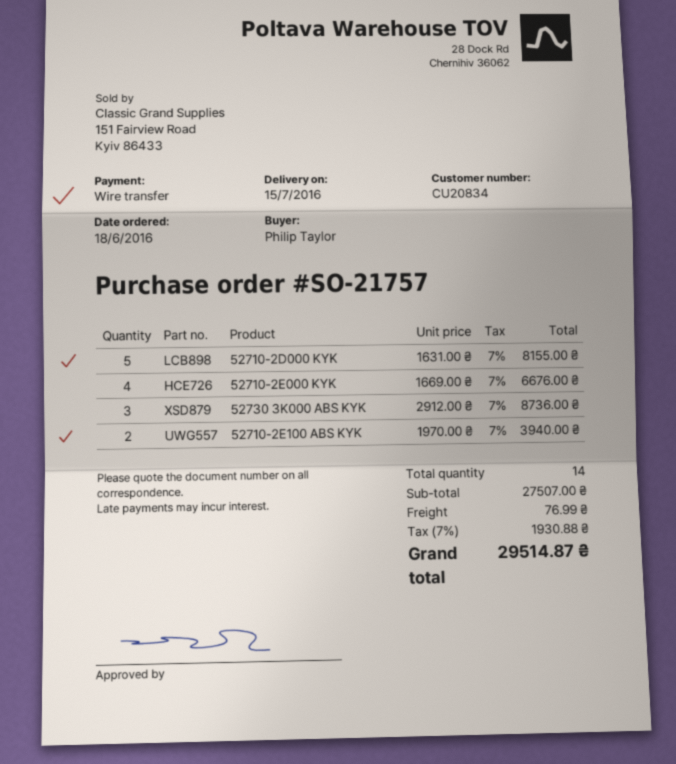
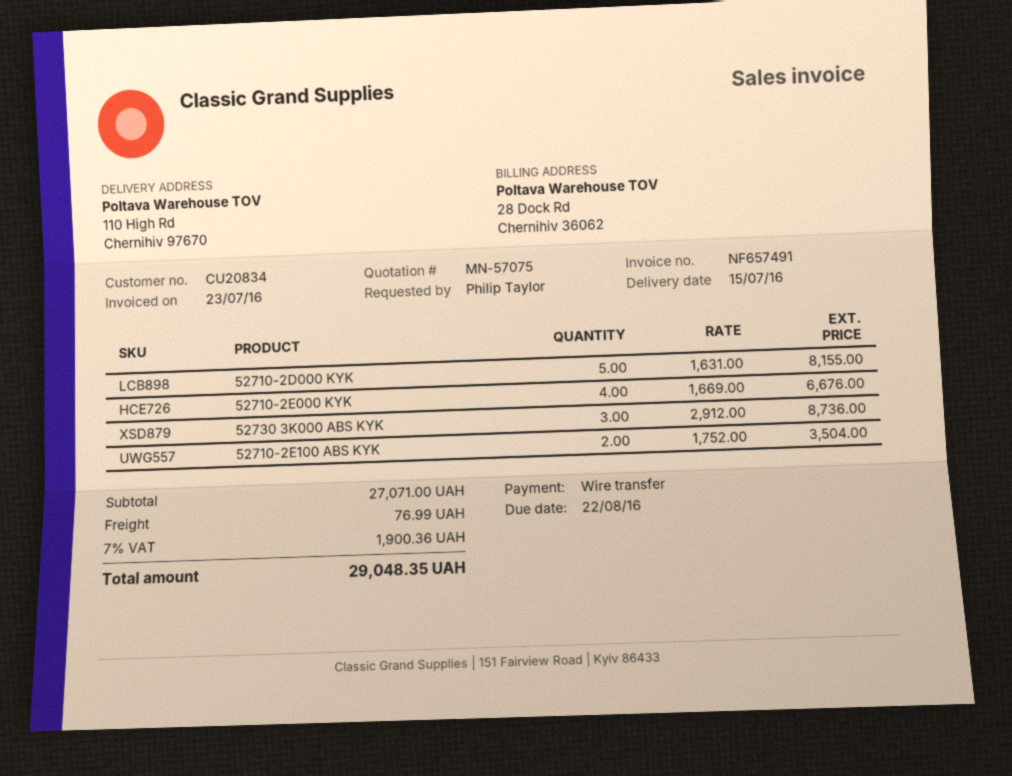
52710-2E100 ABS KYK: 2 x 1970.00 = 3940.00 -> 2 x 1752.00 = 3504.00
subtotal: 27507.00 -> 27071.00
tax: 7% = 1930.88 -> 7% = 1900.36
total: 29514.87 -> 29048.35

